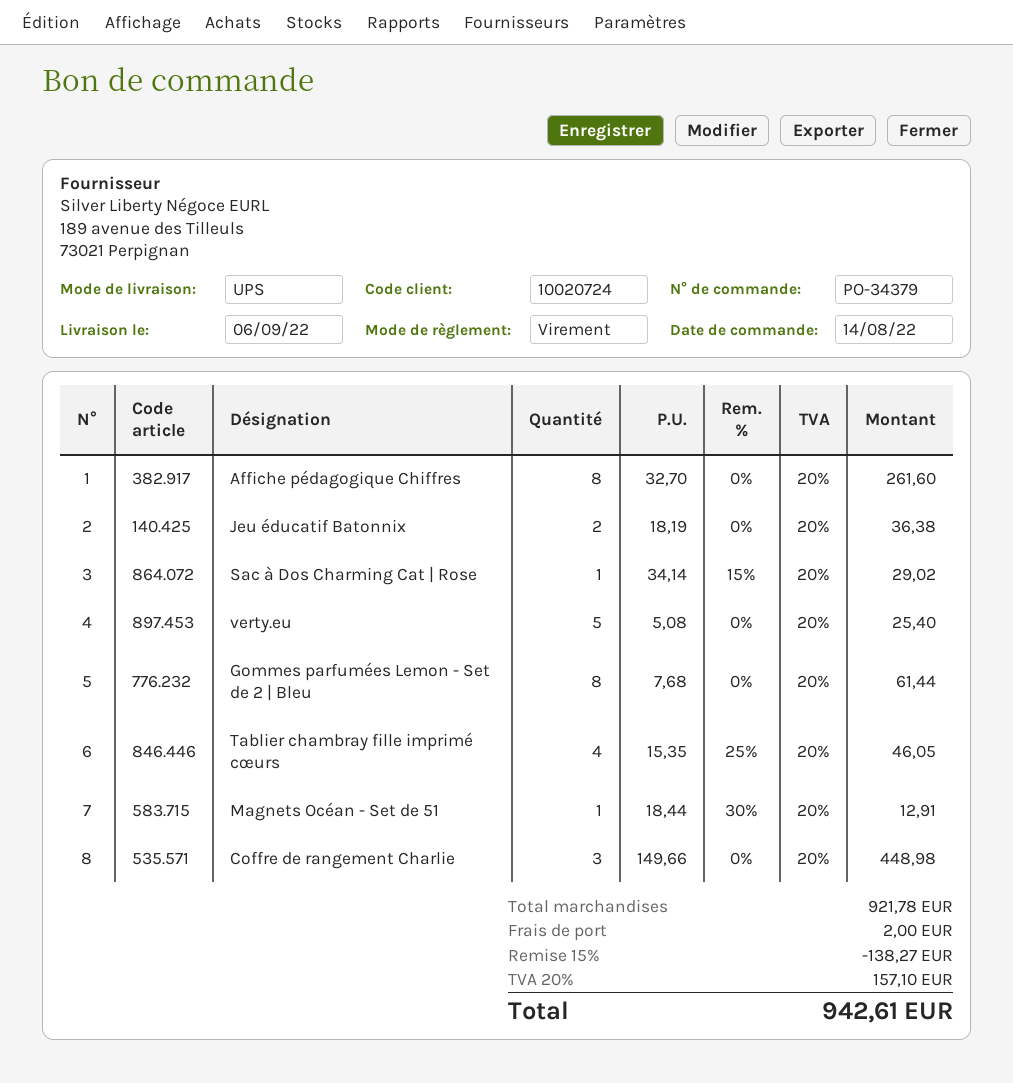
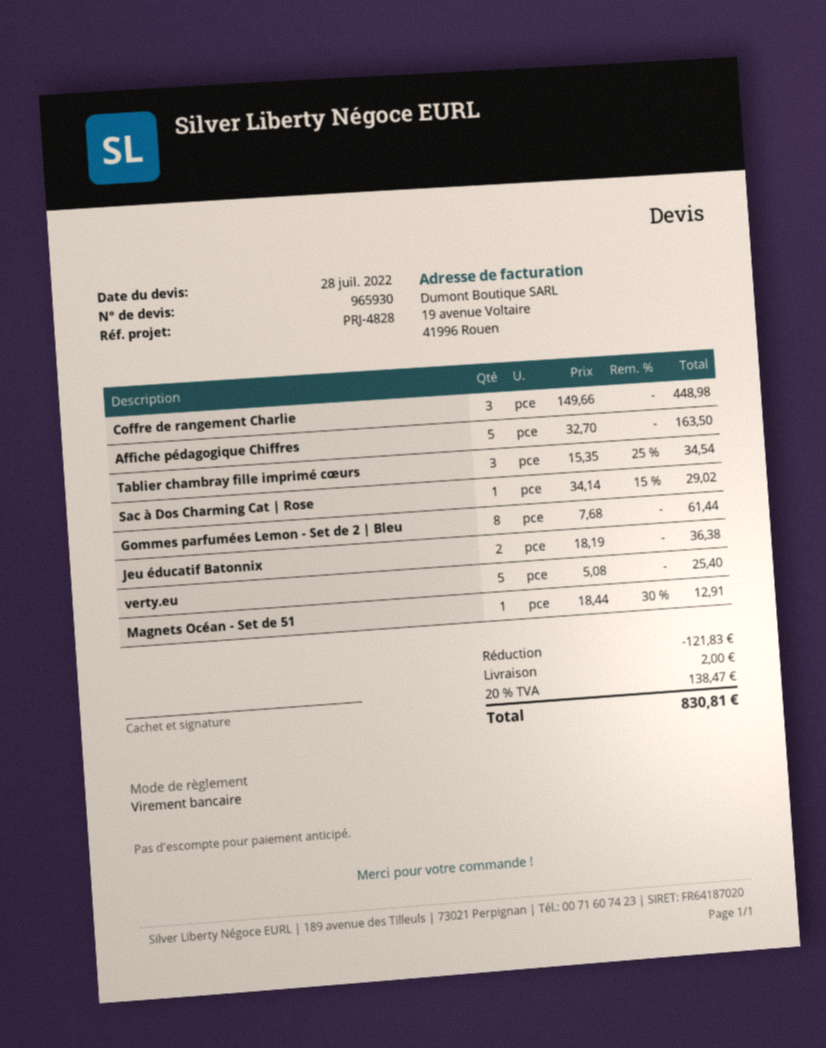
Affiche pédagogique Chiffres: 8 x 32.70 = 261.60 -> 5 x 32.70 = 163.50
Tablier chambray fille imprimé cœurs: 4 x 15.35 - 25% = 46.05 -> 3 x 15.35 - 25% = 34.54
discount: 138.27 -> 121.83
tax: 20% = 157.10 -> 20% = 138.47
total: 942.61 -> 830.81

